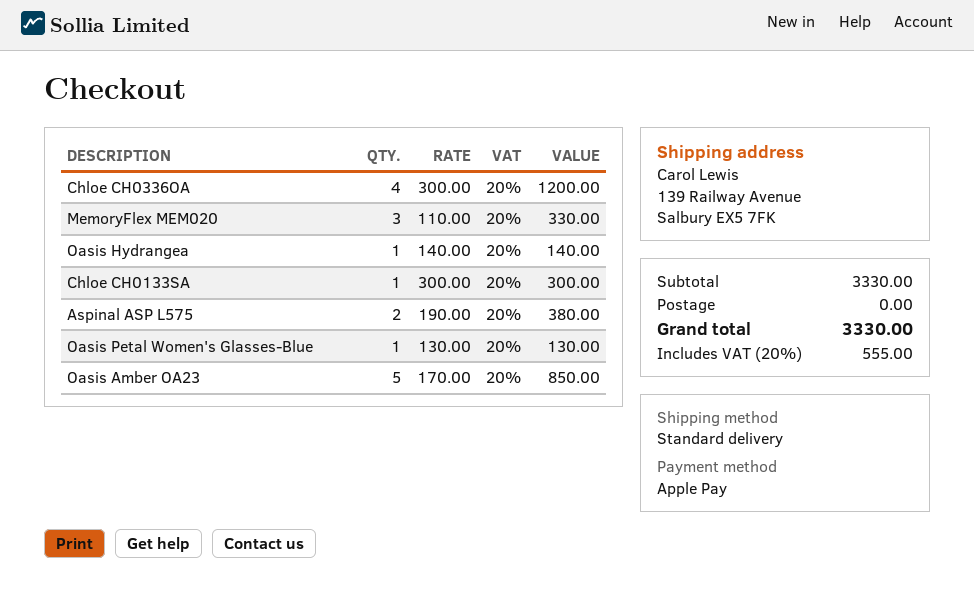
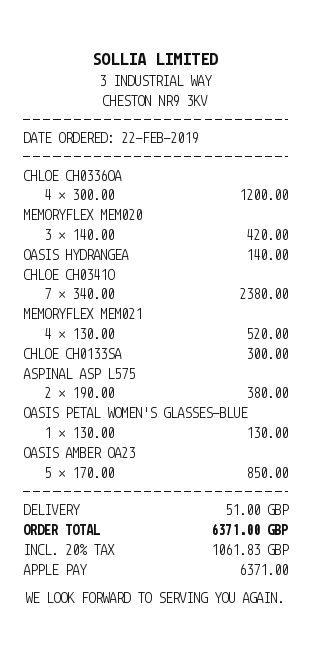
MemoryFlex MEM020: 3 x 110.00 = 330.00 -> 3 x 140.00 = 420.00
CHLOE CH0341O: none -> 7 x 340.00 = 2380.00
MEMORYFLEX MEM021: none -> 4 x 130.00 = 520.00
shipping: 0.00 -> 51.00
tax: 20% = 555.00 -> 20% = 1061.83
total: 3330.00 -> 6371.00

